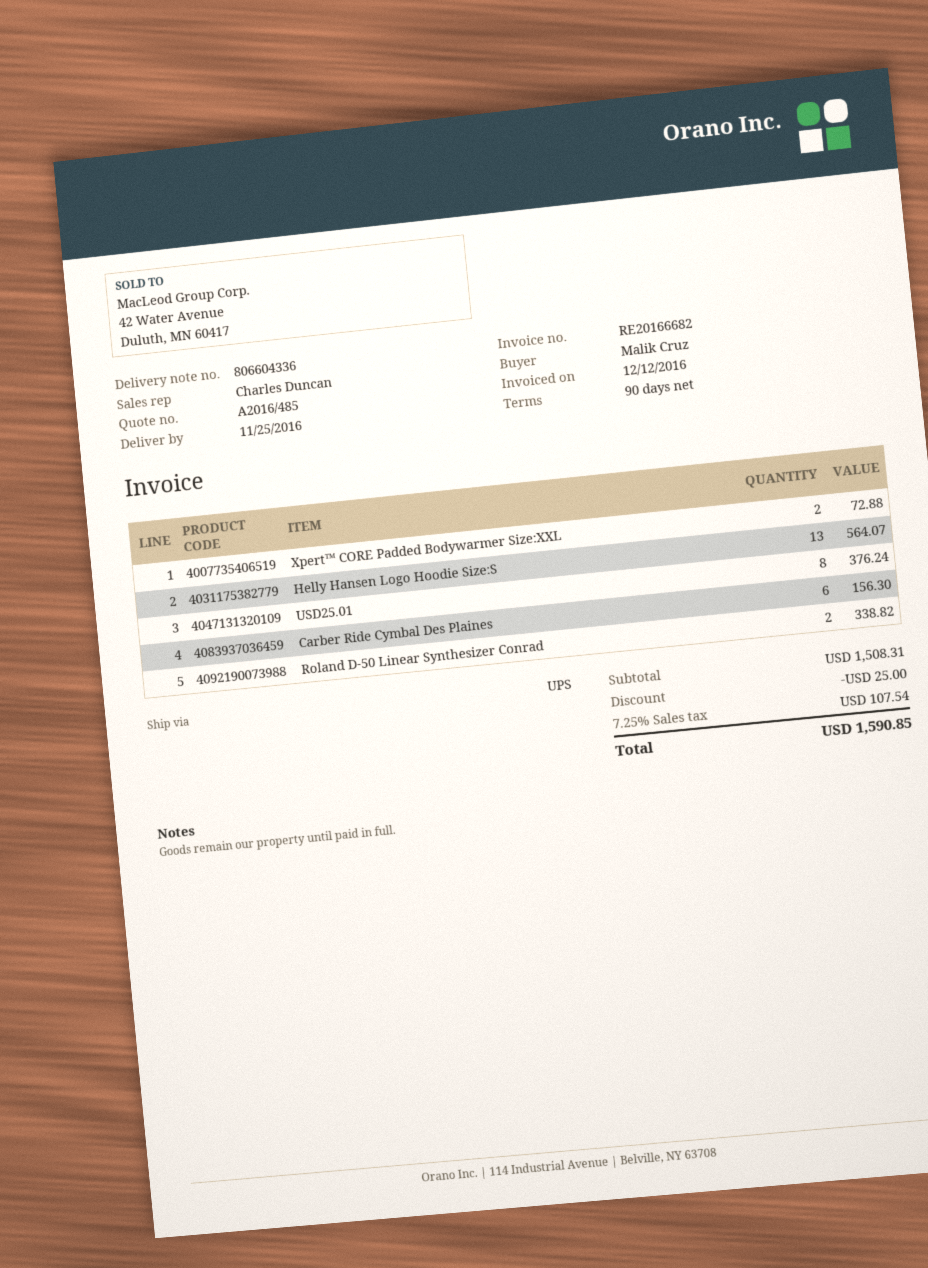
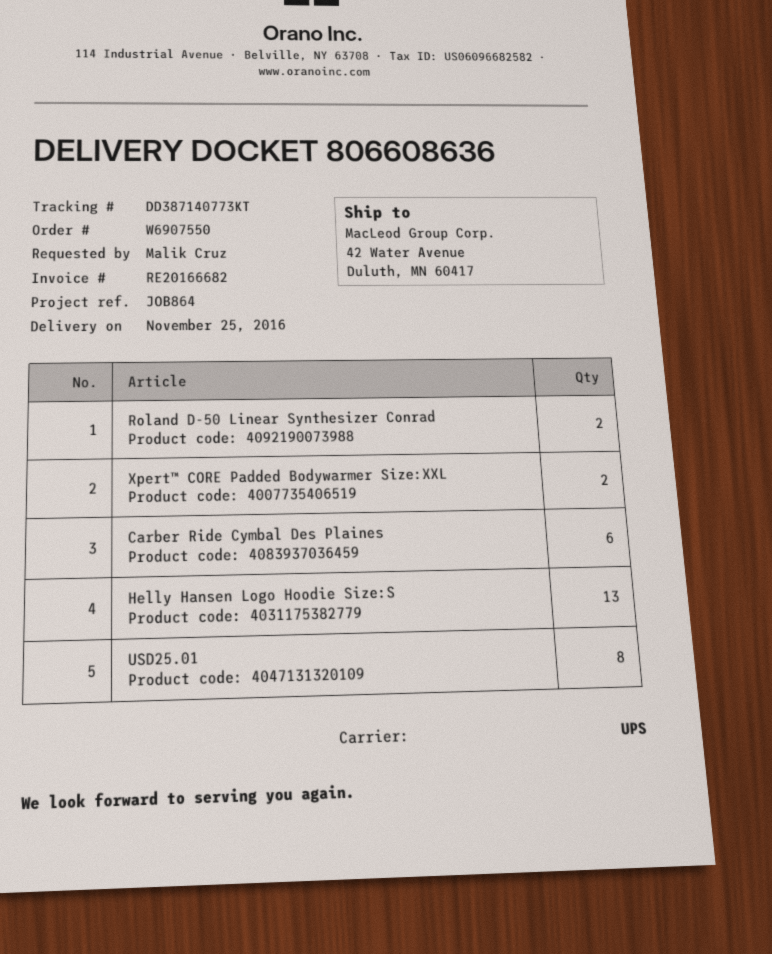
delivery note number: 806604336 -> 806608636

